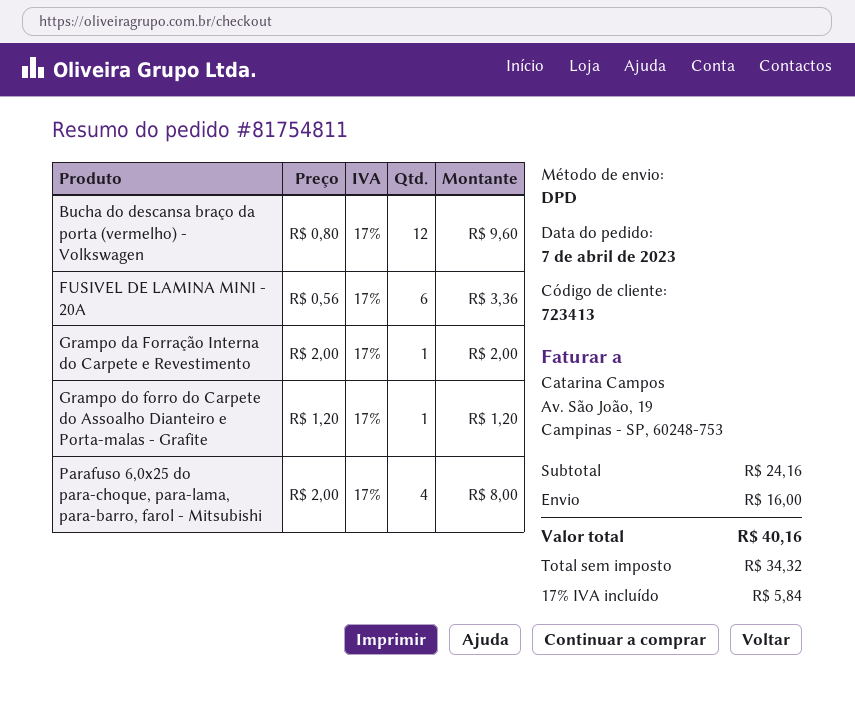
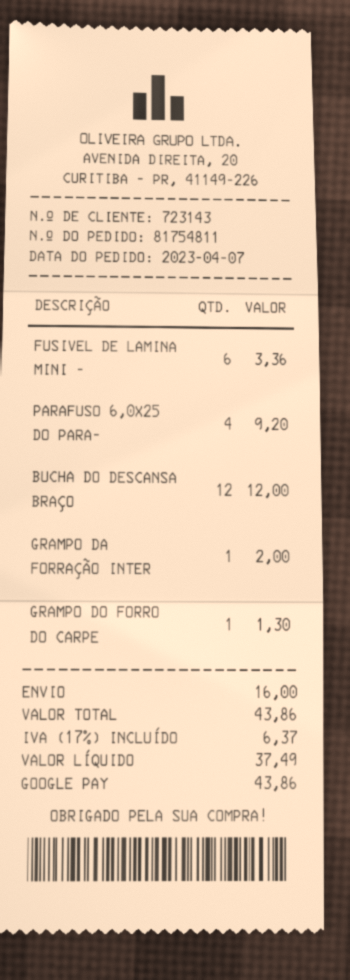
customer number: 723413 -> 723143
Bucha do descansa braço da porta (vermelho) - Volkswagen: 12 for 9.60 -> 12 for 12.00
Grampo do forro do Carpete do Assoalho Dianteiro e Porta-malas - Grafite: 1 for 1.20 -> 1 for 1.30
Parafuso 6,0x25 do para-choque, para-lama, para-barro, farol - Mitsubishi: 4 for 8.00 -> 4 for 9.20
net: 34.32 -> 37.49
tax: 17% = 5.84 -> 17% = 6.37
total: 40.16 -> 43.86

